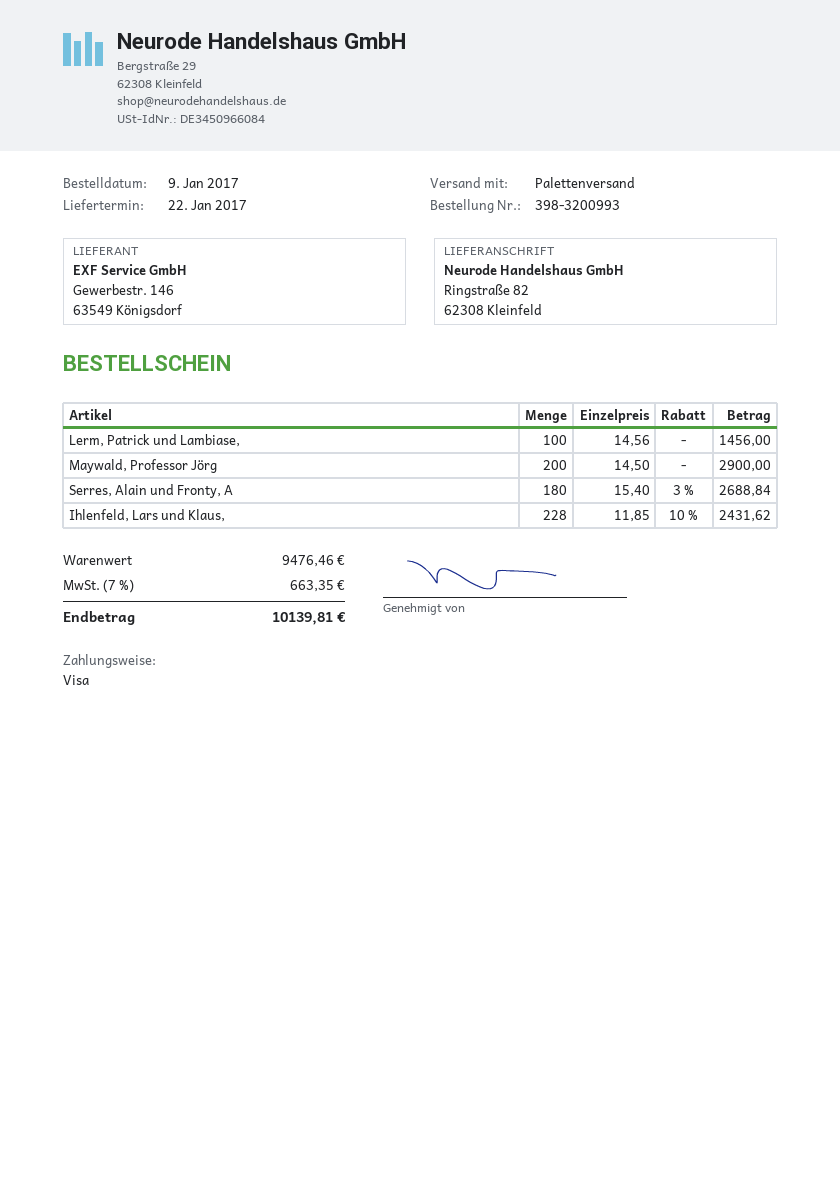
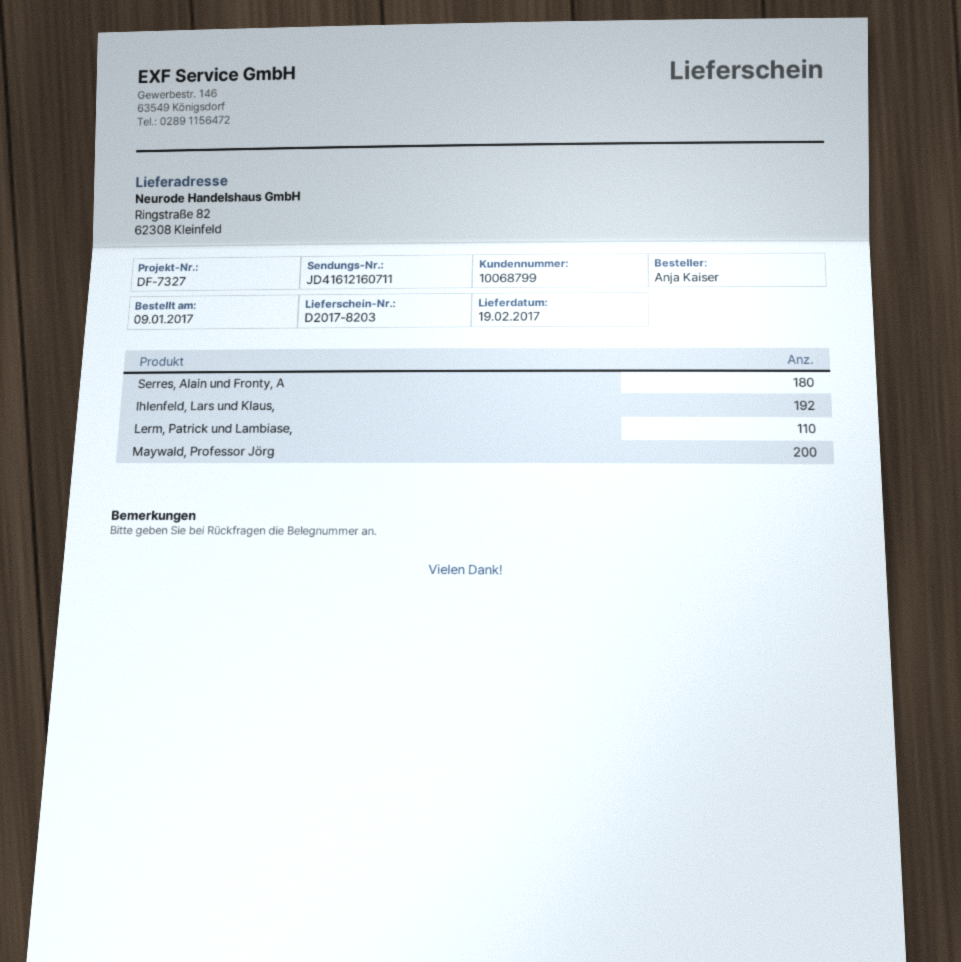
delivery date: 2017-01-22 -> 2017-02-19
Lerm, Patrick und Lambiase,: 100 -> 110
Ihlenfeld, Lars und Klaus,: 228 -> 192

